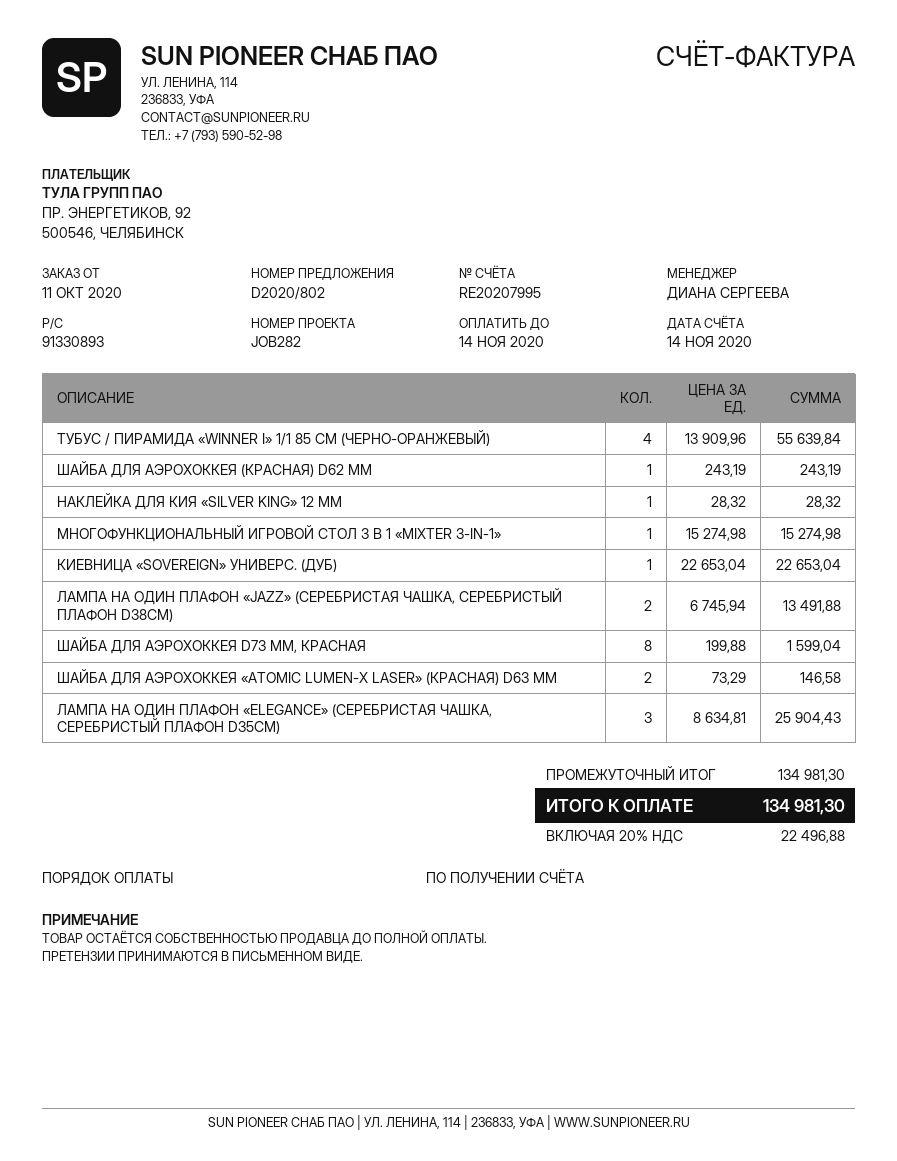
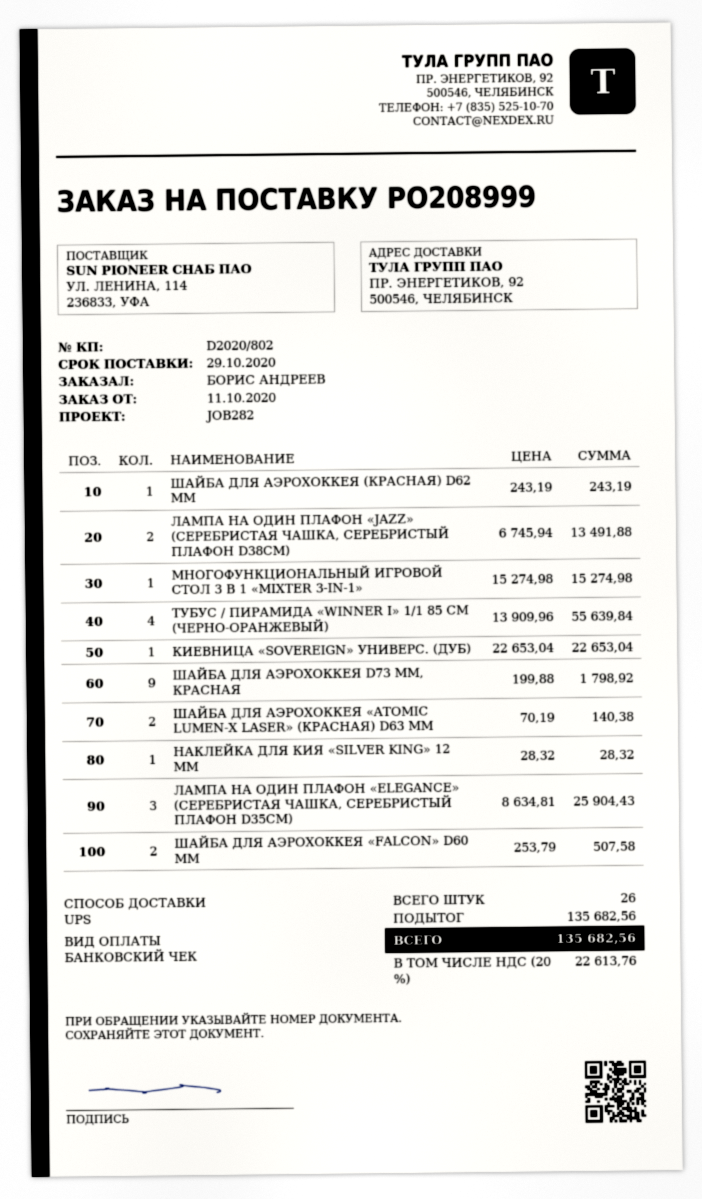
ШАЙБА ДЛЯ АЭРОХОККЕЯ D73 ММ, КРАСНАЯ: 8 x 199.88 = 1599.04 -> 9 x 199.88 = 1798.92
ШАЙБА ДЛЯ АЭРОХОККЕЯ «ATOMIC LUMEN-X LASER» (КРАСНАЯ) D63 MM: 2 x 73.29 = 146.58 -> 2 x 70.19 = 140.38
ШАЙБА ДЛЯ АЭРОХОККЕЯ «FALCON» D60 MM: none -> 2 x 253.79 = 507.58
subtotal: 134981.30 -> 135682.56
tax: 20% = 22496.88 -> 20% = 22613.76
total: 134981.30 -> 135682.56

